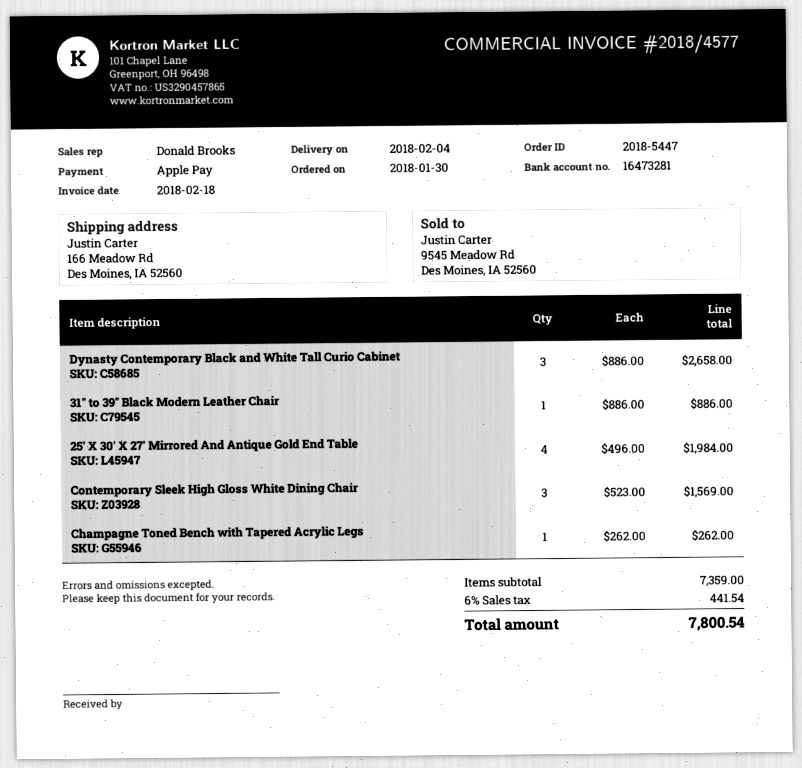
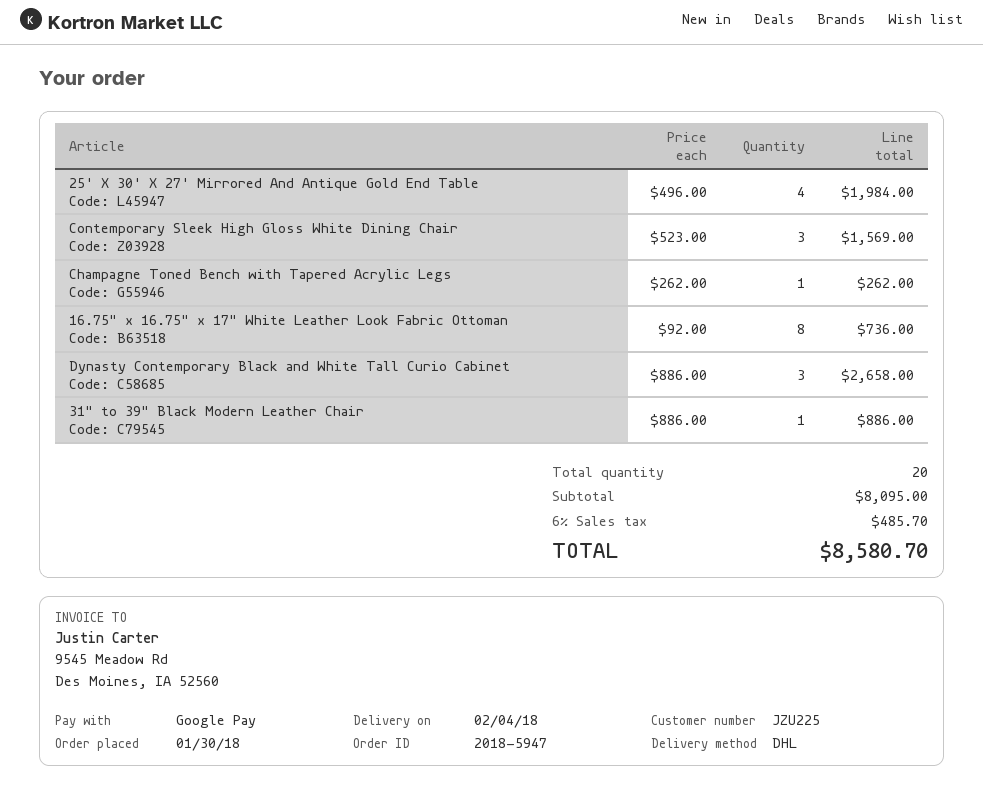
order number: 2018-5447 -> 2018-5947
payment method: Apple Pay -> Google Pay
16.75" x 16.75" x 17" White Leather Look Fabric Ottoman: none -> 8 x 92.00 = 736.00
subtotal: 7359.00 -> 8095.00
tax: 6% = 441.54 -> 6% = 485.70
total: 7800.54 -> 8580.70

